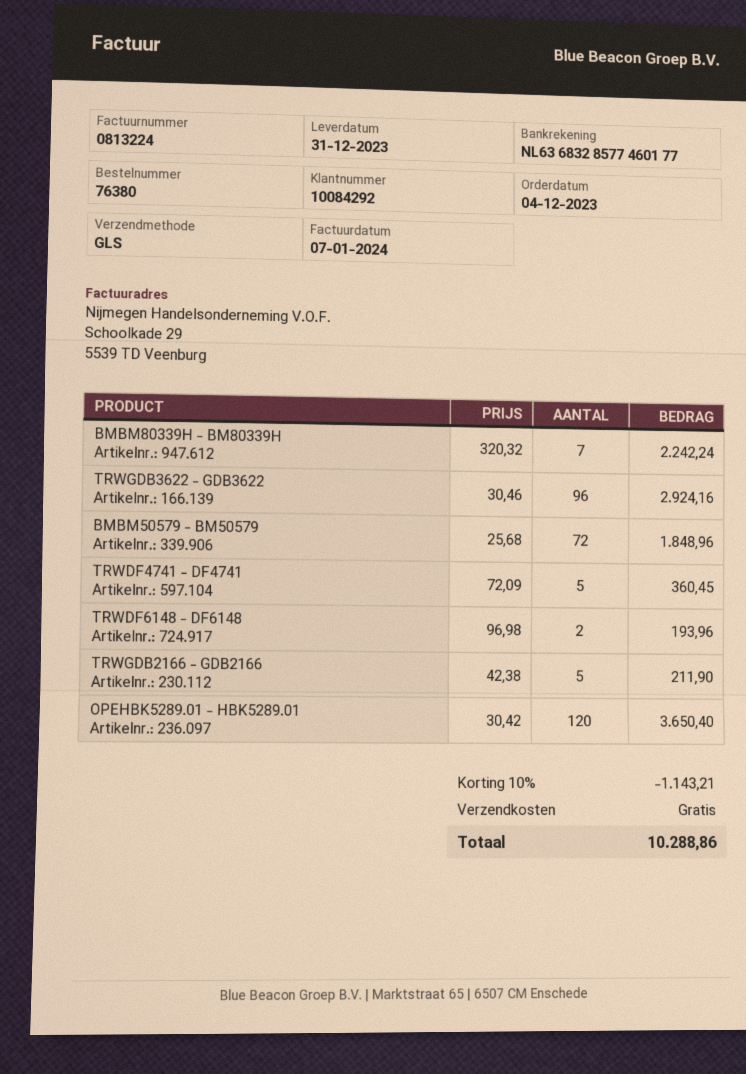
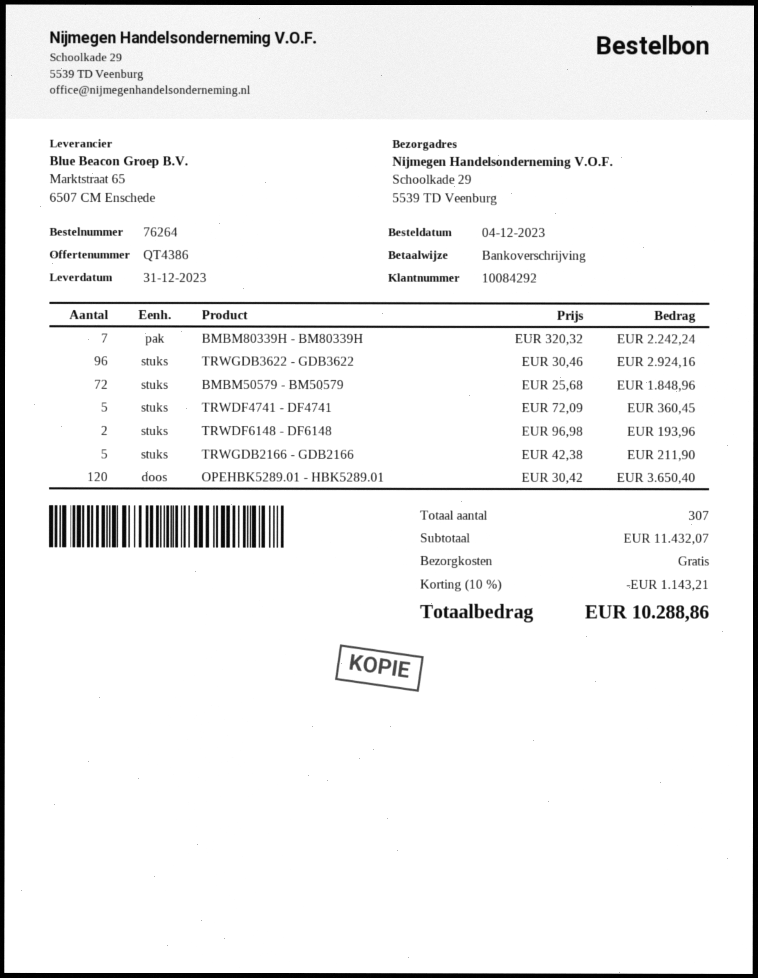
order number: 76380 -> 76264

